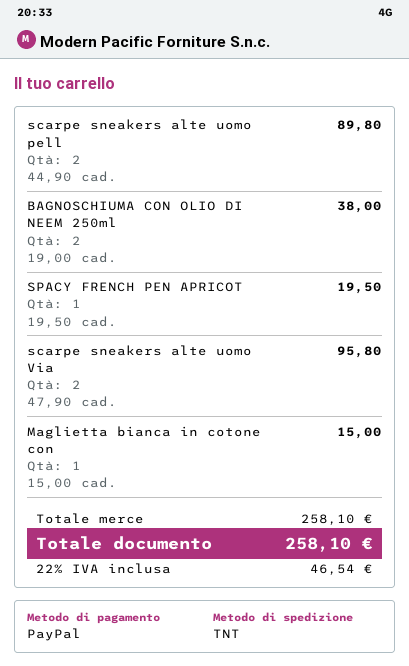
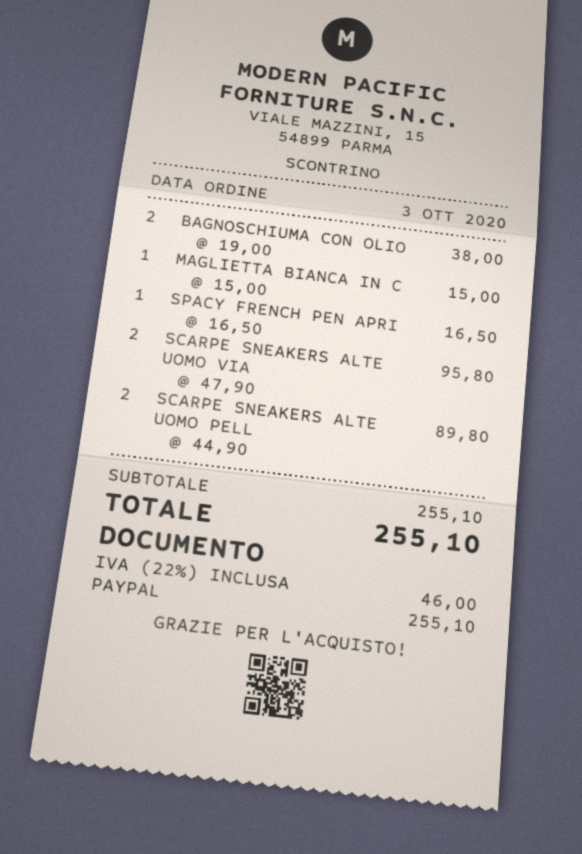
SPACY FRENCH PEN APRICOT: 1 x 19.50 = 19.50 -> 1 x 16.50 = 16.50
subtotal: 258.10 -> 255.10
tax: 22% = 46.54 -> 22% = 46.00
total: 258.10 -> 255.10

